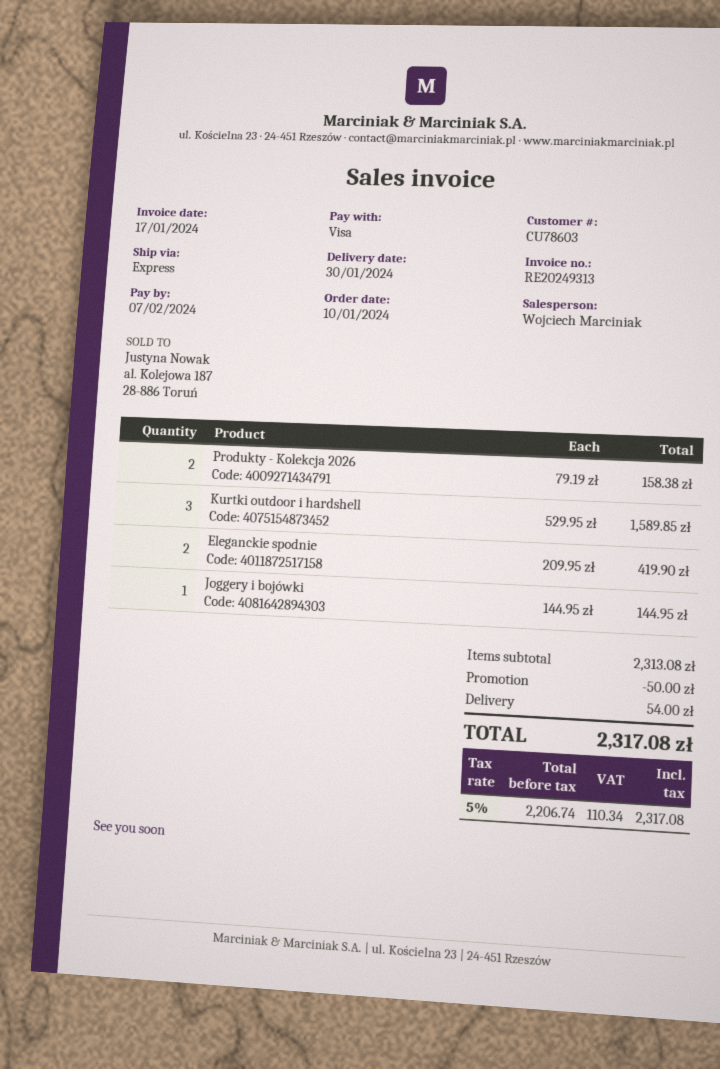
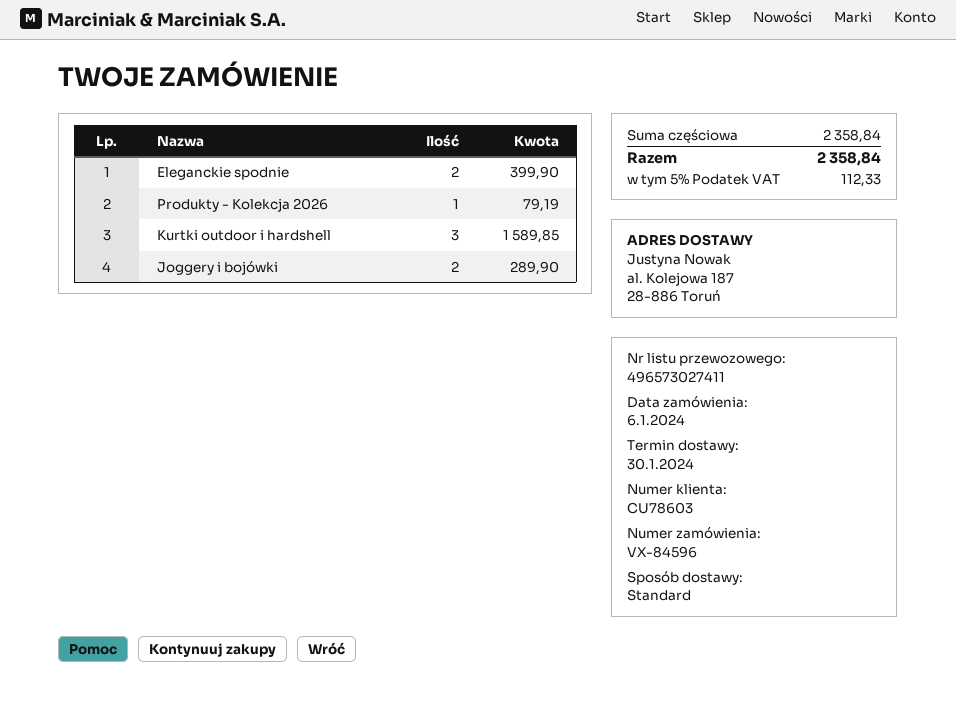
order date: 2024-01-10 -> 2024-01-06
shipping method: express -> standard
Produkty - Kolekcja 2026: 2 for 158.38 -> 1 for 79.19
Eleganckie spodnie: 2 for 419.90 -> 2 for 399.90
Joggery i bojówki: 1 for 144.95 -> 2 for 289.90
subtotal: 2313.08 -> 2358.84
discount: 50.00 -> none
shipping: 54.00 -> none
tax: 5% = 110.34 -> 5% = 112.33
total: 2317.08 -> 2358.84

